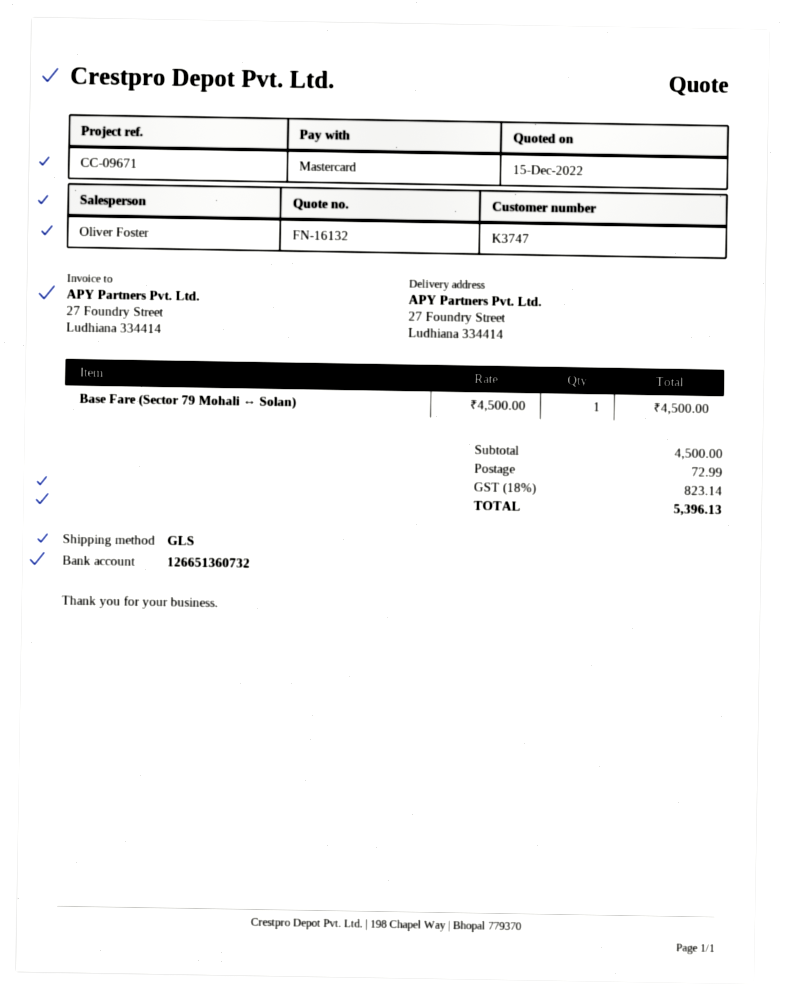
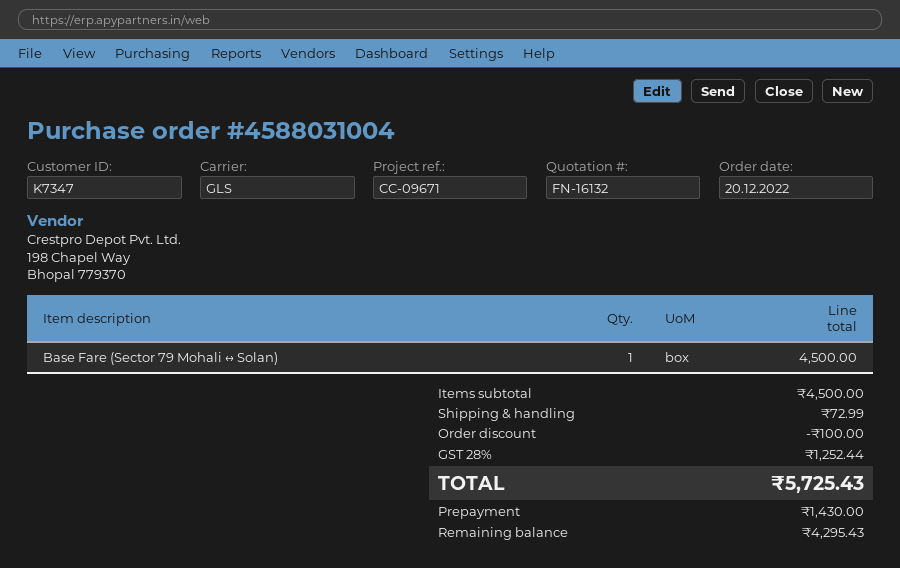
customer number: K3747 -> K7347
discount: none -> 100.00
tax: 18% = 823.14 -> 28% = 1252.44
total: 5396.13 -> 5725.43

